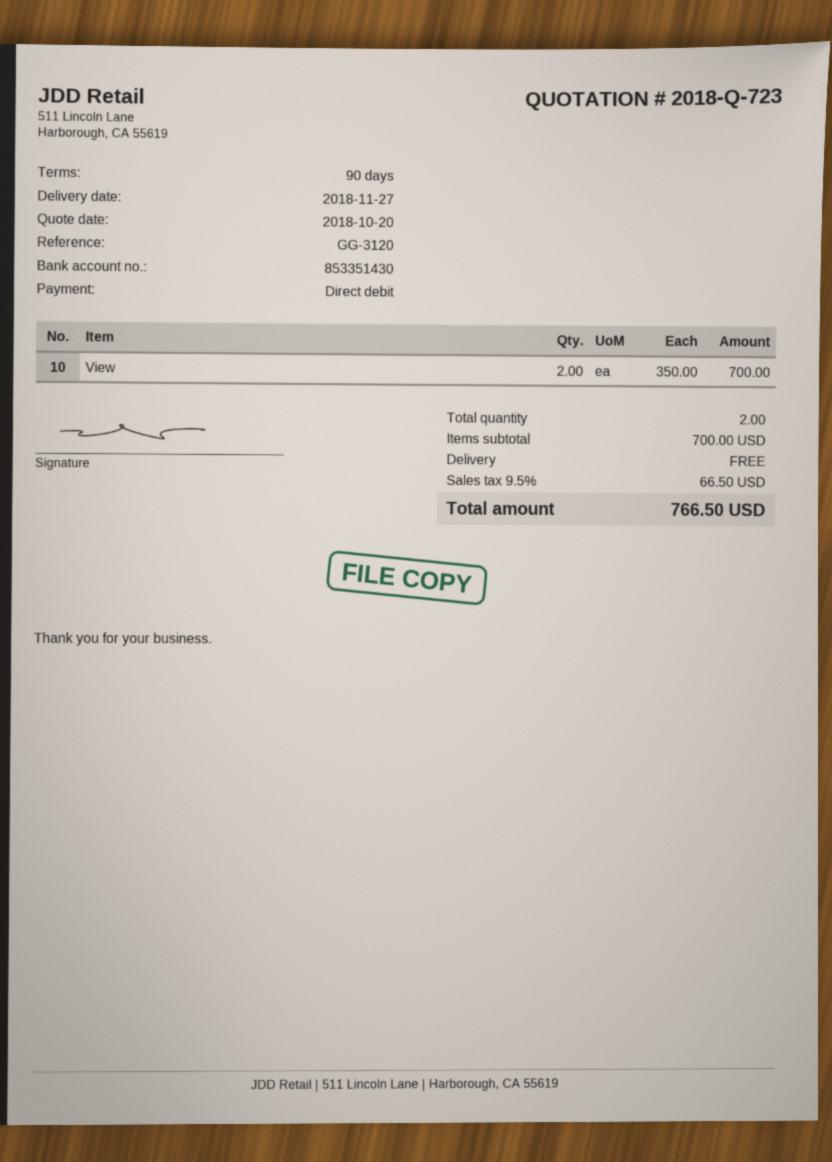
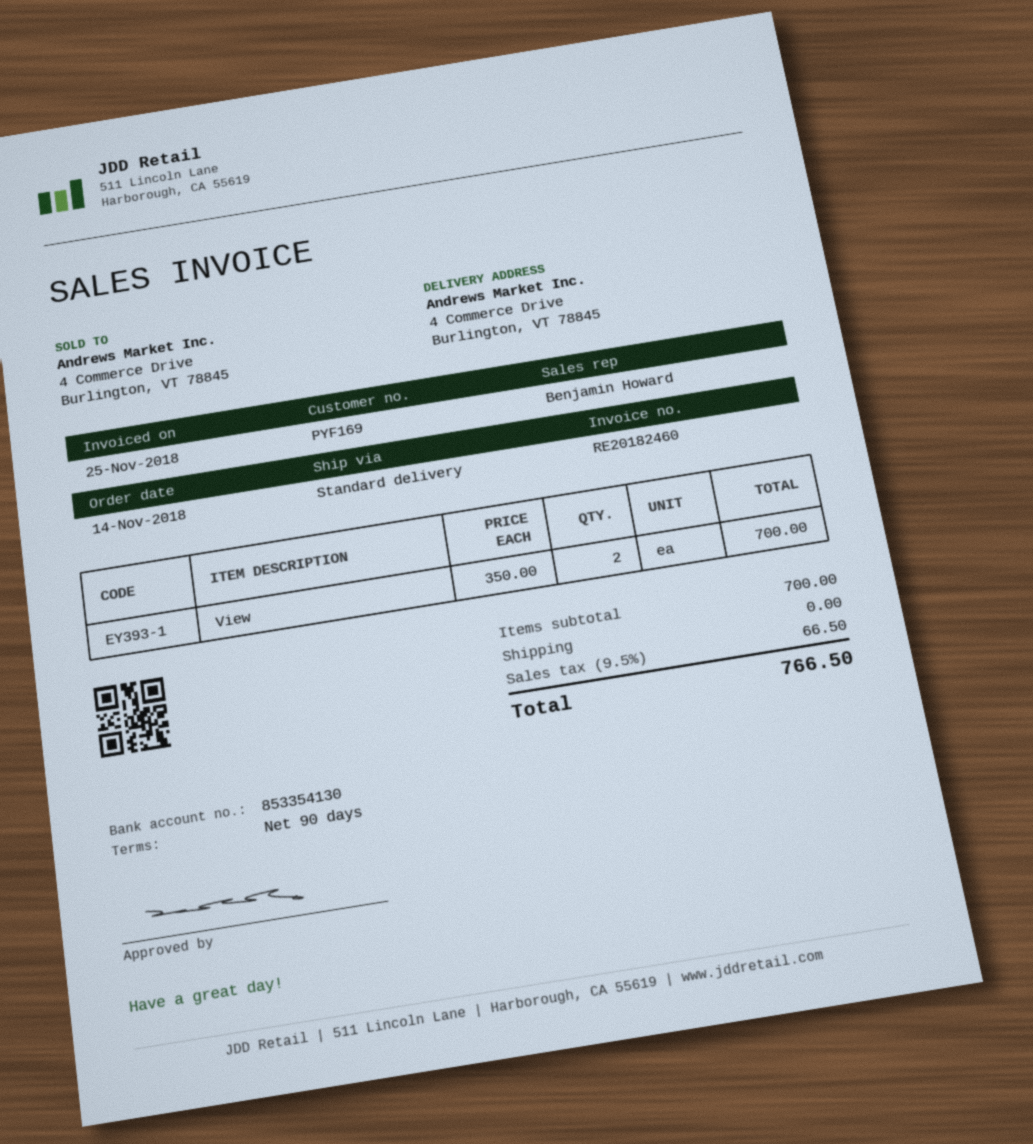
bank account: 853351430 -> 853354130

